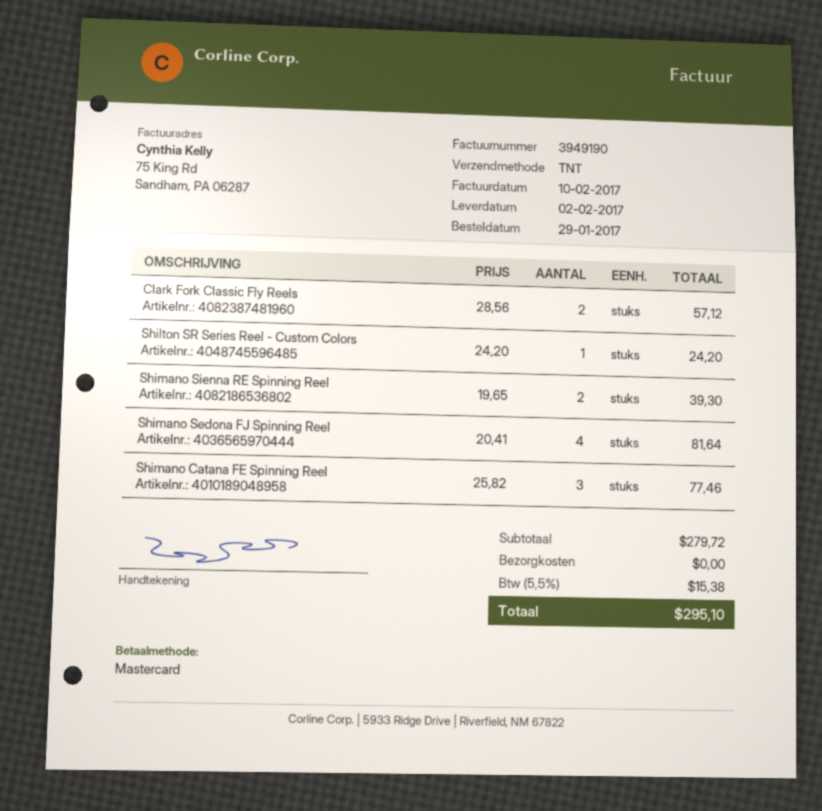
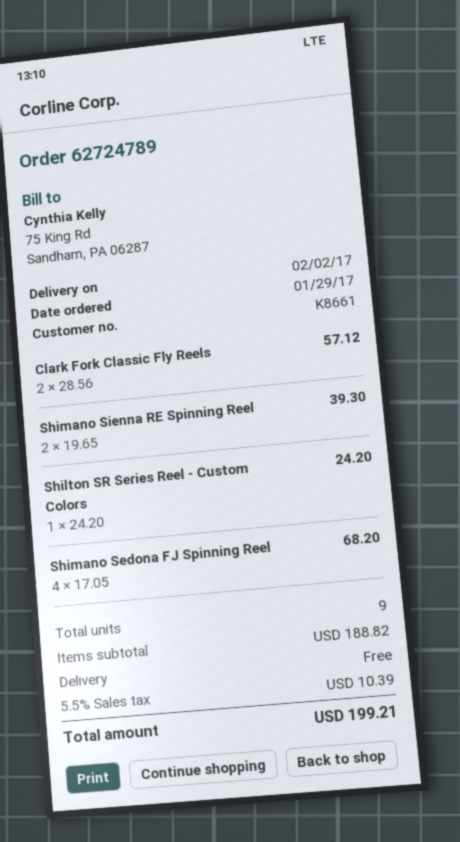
Shimano Sedona FJ Spinning Reel: 4 x 20.41 = 81.64 -> 4 x 17.05 = 68.20
Shimano Catana FE Spinning Reel: 3 x 25.82 = 77.46 -> none
subtotal: 279.72 -> 188.82
tax: 5.5% = 15.38 -> 5.5% = 10.39
total: 295.10 -> 199.21

